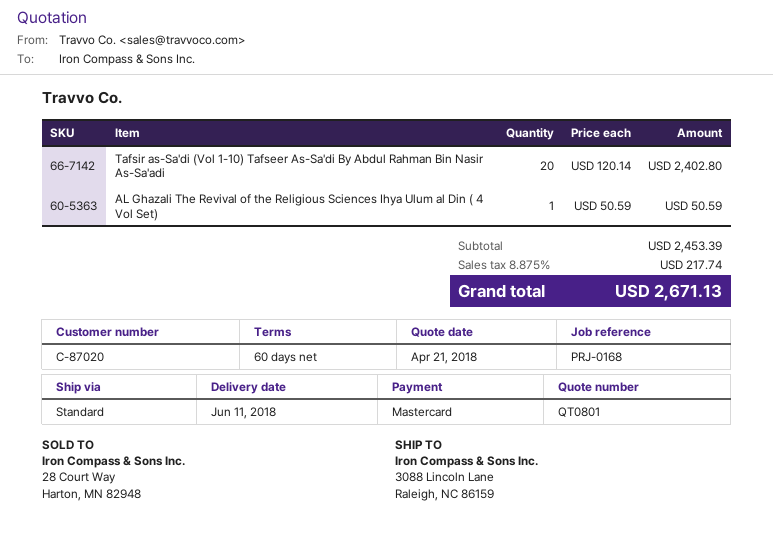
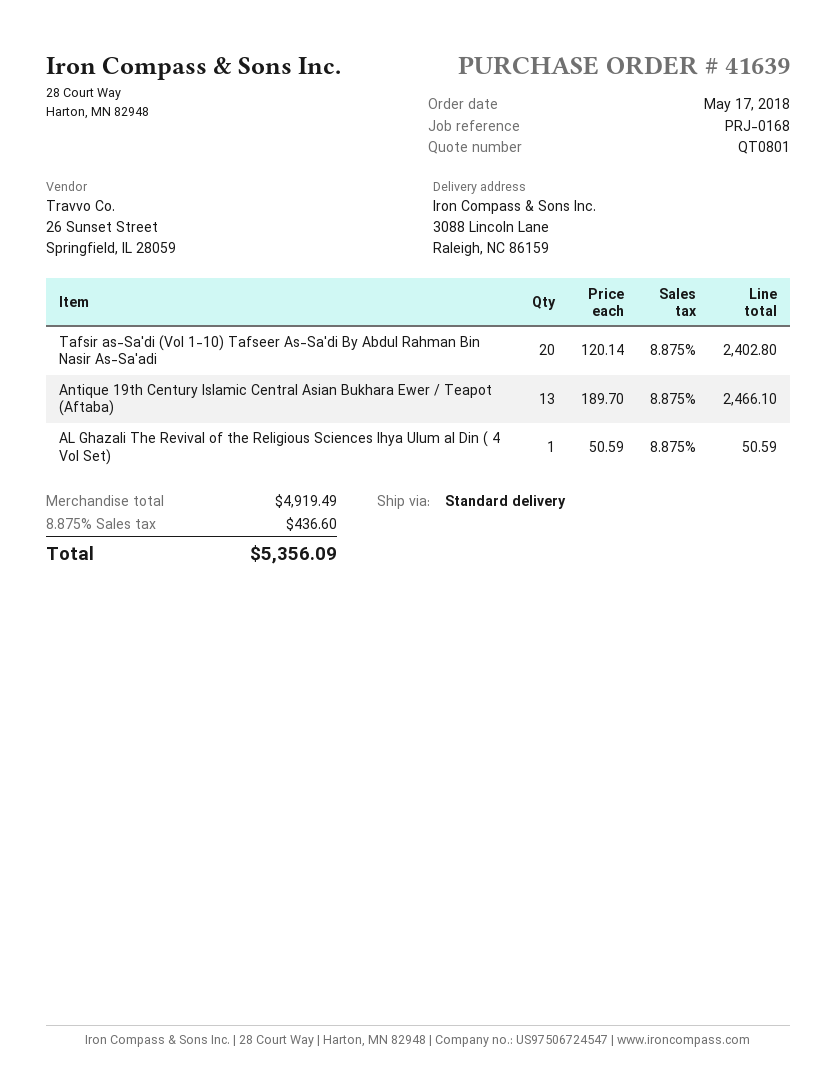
Antique 19th Century Islamic Central Asian Bukhara Ewer / Teapot (Aftaba): none -> 13 x 189.70 = 2466.10
subtotal: 2453.39 -> 4919.49
tax: 8.875% = 217.74 -> 8.875% = 436.60
total: 2671.13 -> 5356.09

